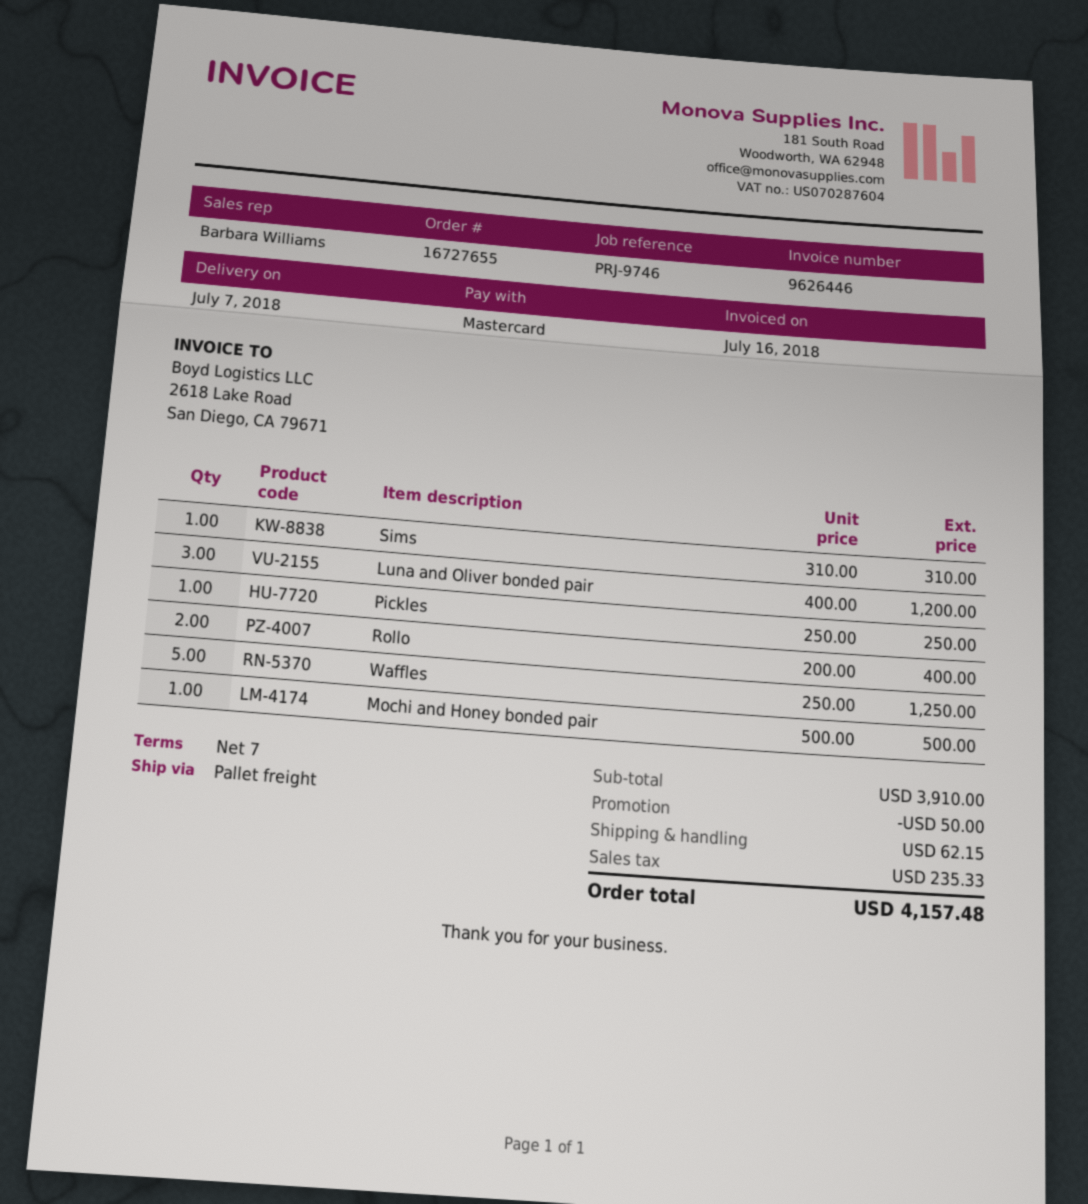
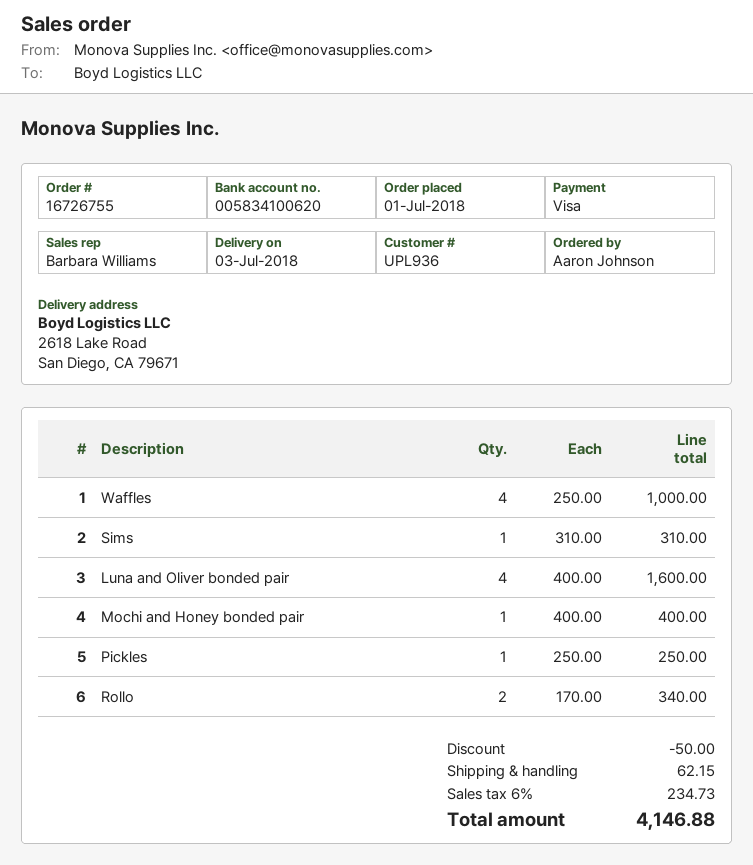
order number: 16727655 -> 16726755
delivery date: 2018-07-07 -> 2018-07-03
payment method: Mastercard -> Visa
Luna and Oliver bonded pair: 3 x 400.00 = 1200.00 -> 4 x 400.00 = 1600.00
Rollo: 2 x 200.00 = 400.00 -> 2 x 170.00 = 340.00
Waffles: 5 x 250.00 = 1250.00 -> 4 x 250.00 = 1000.00
Mochi and Honey bonded pair: 1 x 500.00 = 500.00 -> 1 x 400.00 = 400.00
tax: 235.33 -> 234.73
total: 4157.48 -> 4146.88

